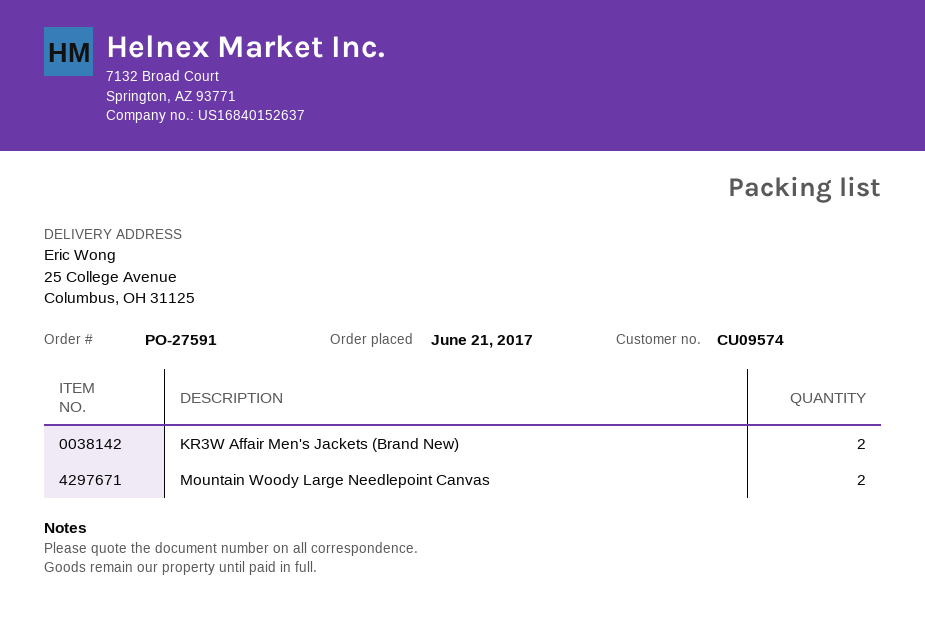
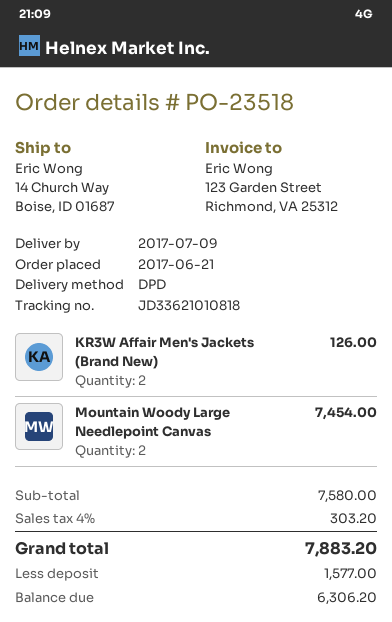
order number: PO-27591 -> PO-23518
ship to: 25 College Avenue, Columbus, OH 31125 -> 14 Church Way, Boise, ID 01687

